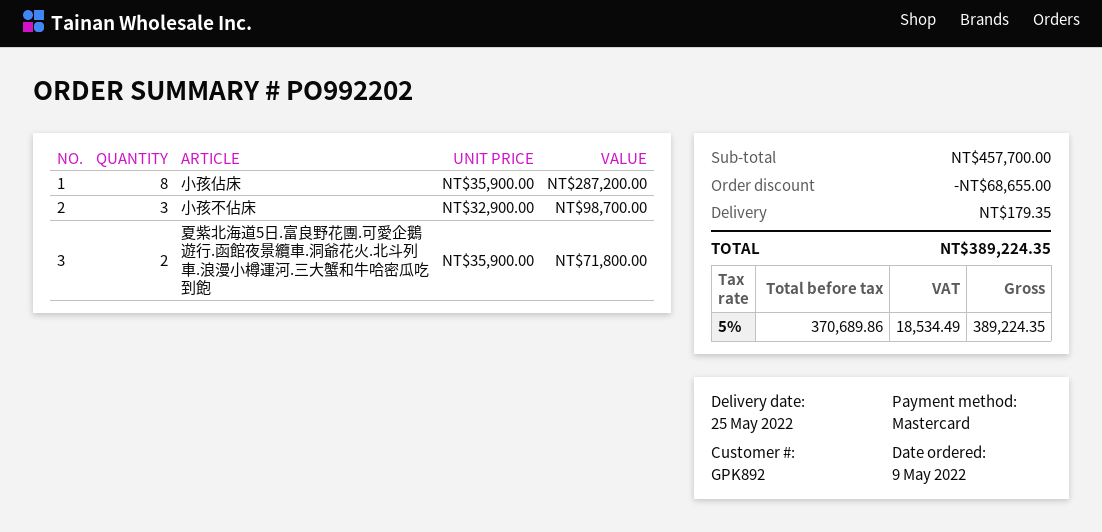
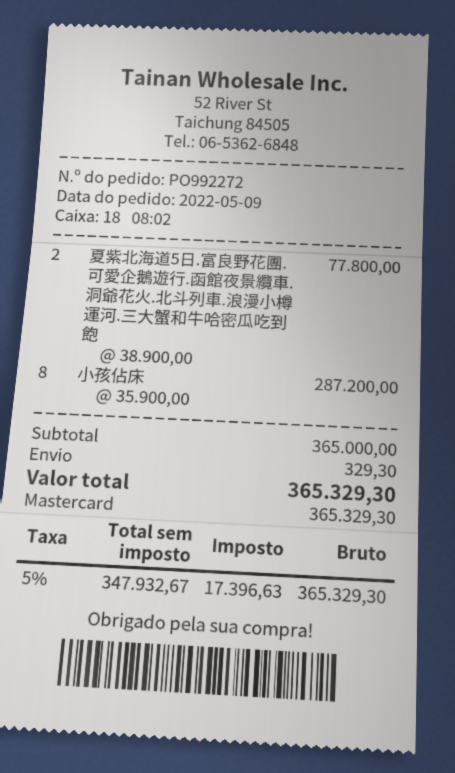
order number: PO992202 -> PO992272
小孩不佔床: 3 x 32900.00 = 98700.00 -> none
夏紫北海道5日.富良野花團.可愛企鵝遊行.函館夜景纜車.洞爺花火.北斗列車.浪漫小樽運河.三大蟹和牛哈密瓜吃到飽: 2 x 35900.00 = 71800.00 -> 2 x 38900.00 = 77800.00
subtotal: 457700.00 -> 365000.00
discount: 68655.00 -> none
shipping: 179.35 -> 329.30
net: 370689.86 -> 347932.67
tax: 5% = 18534.49 -> 5% = 17396.63
total: 389224.35 -> 365329.30

